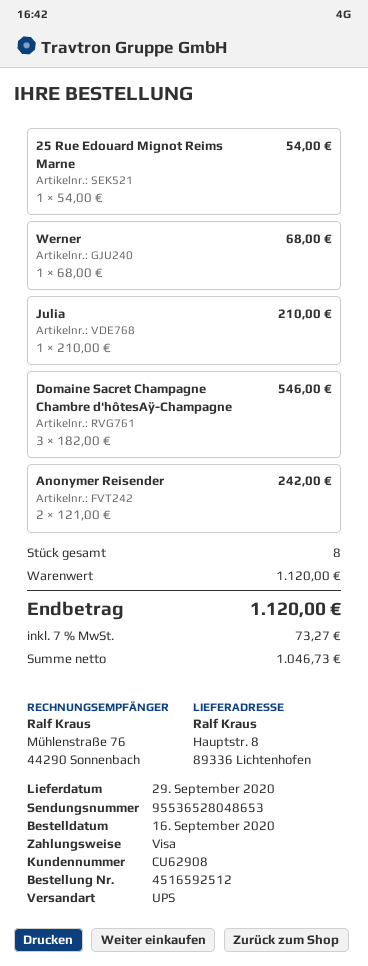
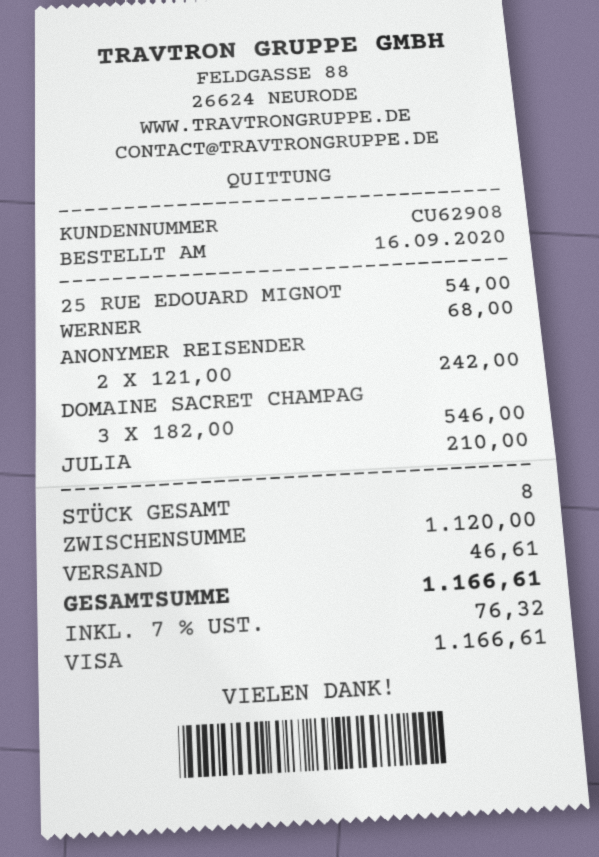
shipping: none -> 46.61
tax: 7% = 73.27 -> 7% = 76.32
total: 1120.00 -> 1166.61

